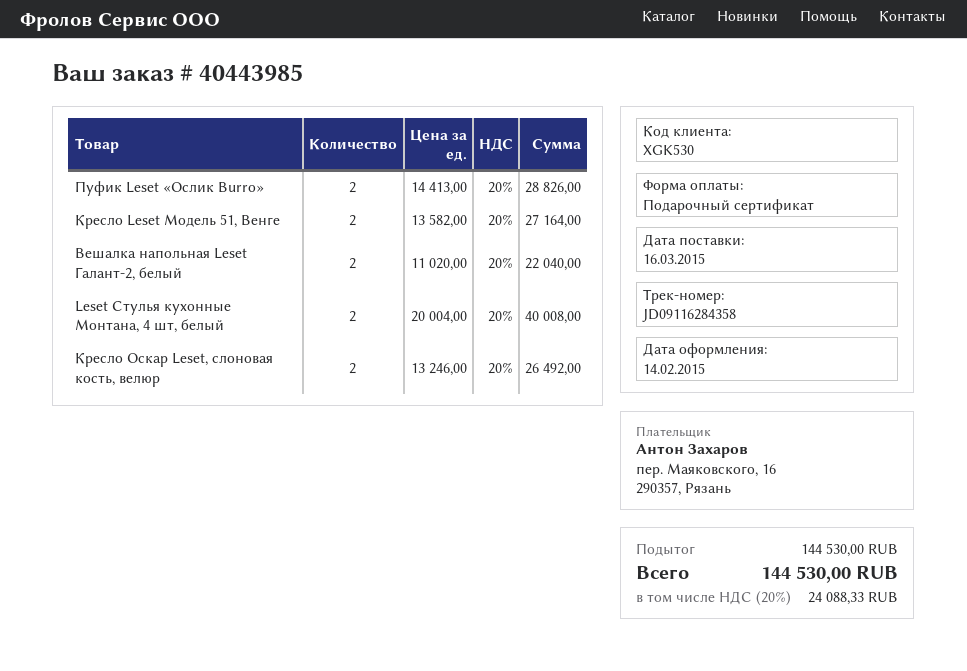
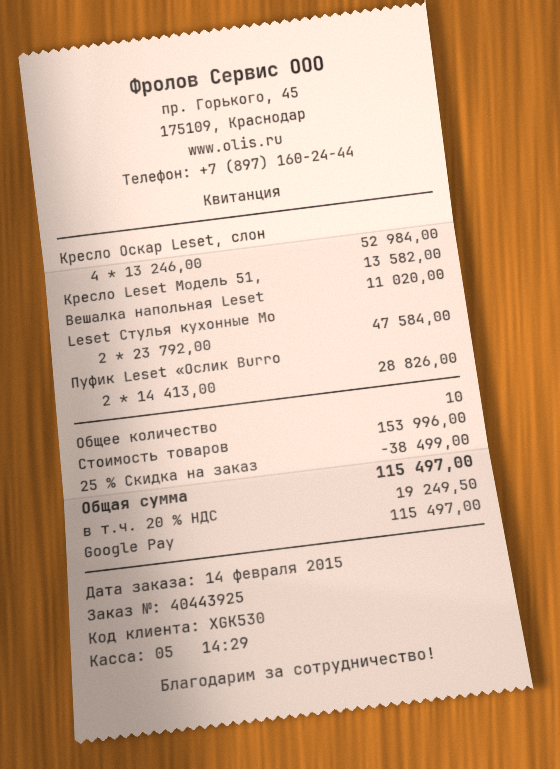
order number: 40443985 -> 40443925
payment method: gift card -> Google Pay
Кресло Leset Модель 51, Венге: 2 x 13582.00 = 27164.00 -> 1 x 13582.00 = 13582.00
Вешалка напольная Leset Галант-2, белый: 2 x 11020.00 = 22040.00 -> 1 x 11020.00 = 11020.00
Leset Стулья кухонные Монтана, 4 шт, белый: 2 x 20004.00 = 40008.00 -> 2 x 23792.00 = 47584.00
Кресло Оскар Leset, слоновая кость, велюр: 2 x 13246.00 = 26492.00 -> 4 x 13246.00 = 52984.00
subtotal: 144530.00 -> 153996.00
discount: none -> 25% = 38499.00
tax: 20% = 24088.33 -> 20% = 19249.50
total: 144530.00 -> 115497.00

